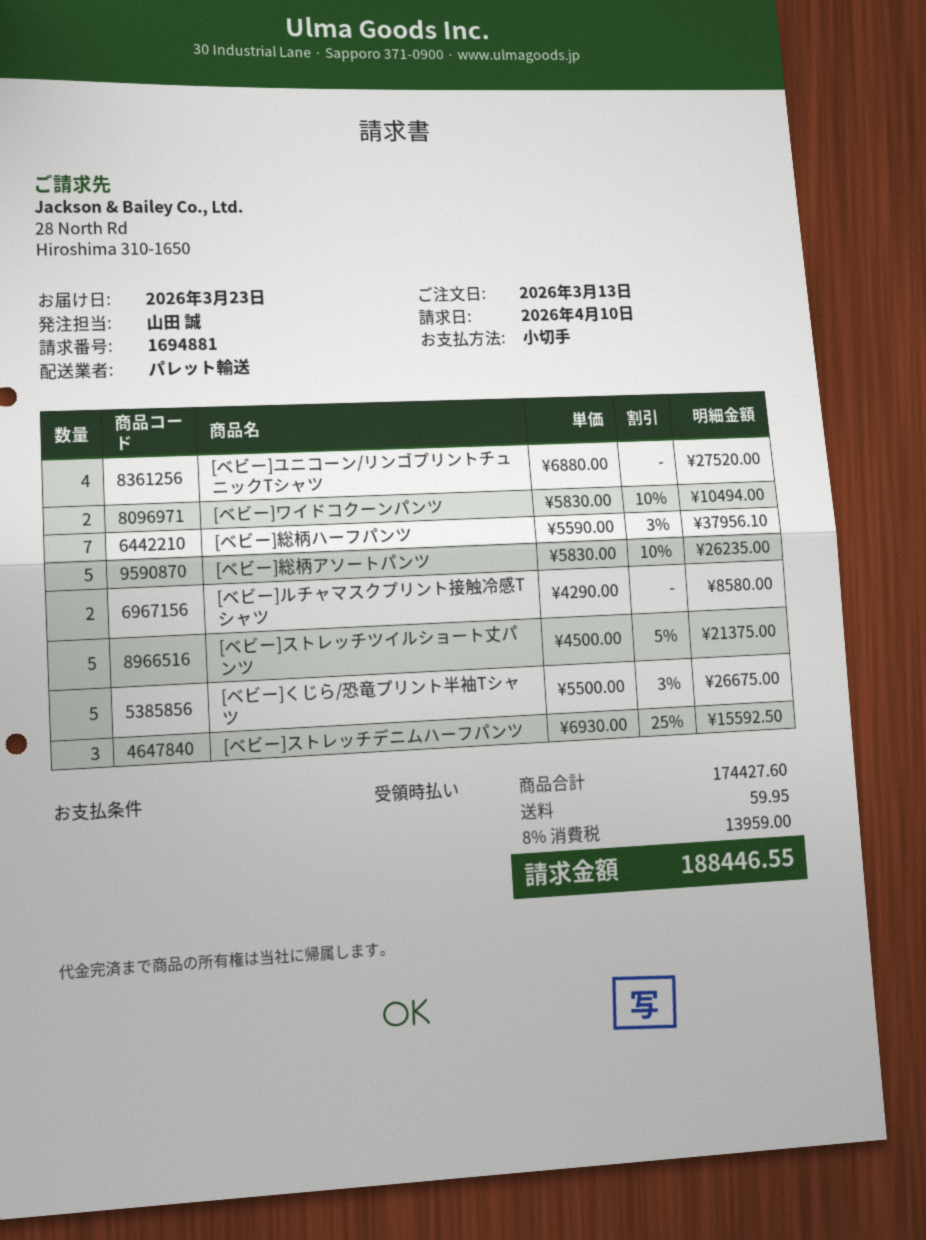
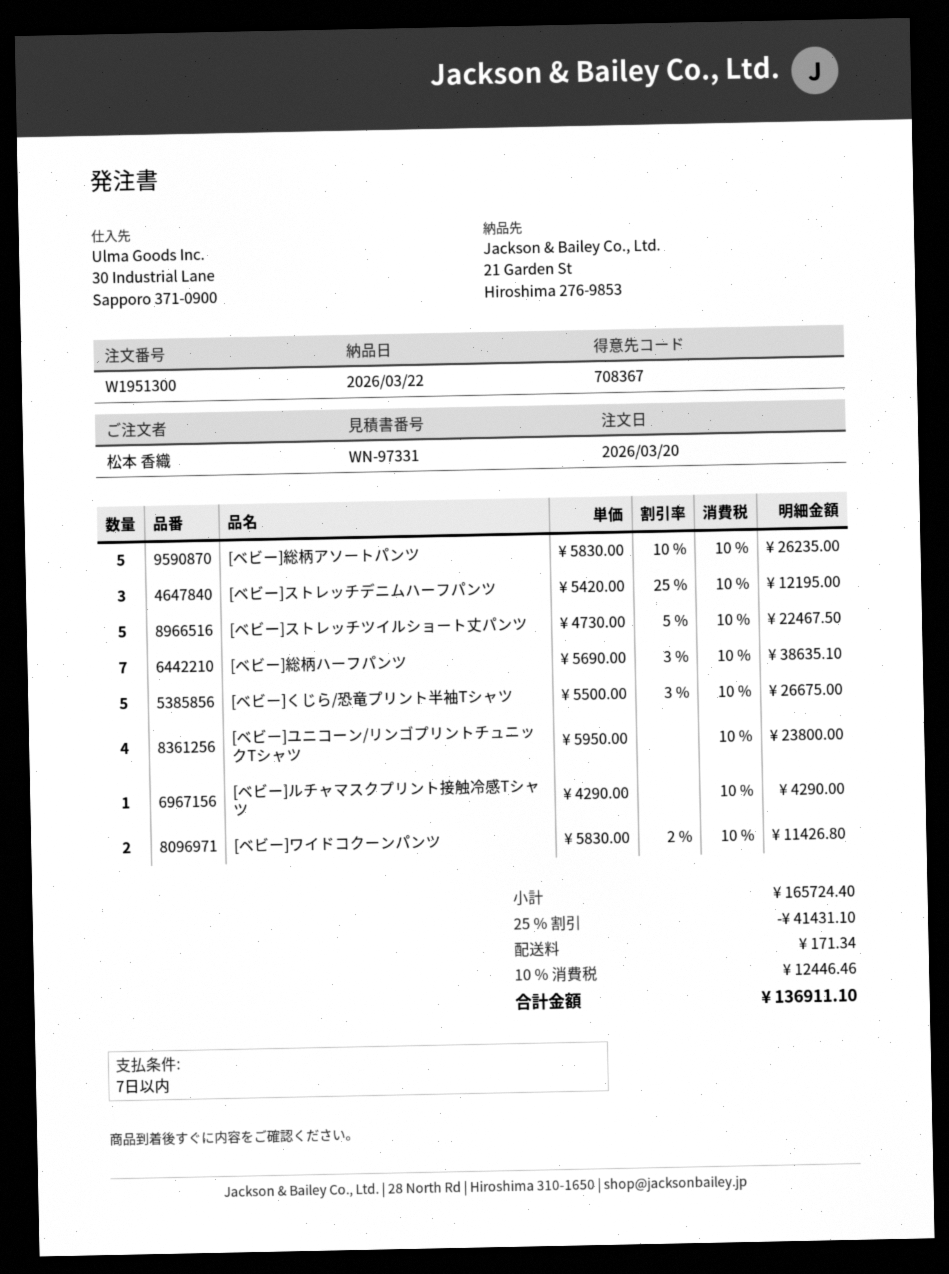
order date: 2026-03-13 -> 2026-03-20
delivery date: 2026-03-23 -> 2026-03-22
payment terms: on receipt -> 7 days
ordered by: 山田 誠 -> 松本 香織
[ベビー]ユニコーン/リンゴプリントチュニックTシャツ: 4 x 6880.00 = 27520.00 -> 4 x 5950.00 = 23800.00
[ベビー]ワイドコクーンパンツ: 2 x 5830.00 - 10% = 10494.00 -> 2 x 5830.00 - 2% = 11426.80
[ベビー]総柄ハーフパンツ: 7 x 5590.00 - 3% = 37956.10 -> 7 x 5690.00 - 3% = 38635.10
[ベビー]ルチャマスクプリント接触冷感Tシャツ: 2 x 4290.00 = 8580.00 -> 1 x 4290.00 = 4290.00
[ベビー]ストレッチツイルショート丈パンツ: 5 x 4500.00 - 5% = 21375.00 -> 5 x 4730.00 - 5% = 22467.50
[ベビー]ストレッチデニムハーフパンツ: 3 x 6930.00 - 25% = 15592.50 -> 3 x 5420.00 - 25% = 12195.00
subtotal: 174427.60 -> 165724.40
discount: none -> 25% = 41431.10
shipping: 59.95 -> 171.34
tax: 8% = 13959.00 -> 10% = 12446.46
total: 188446.55 -> 136911.10

